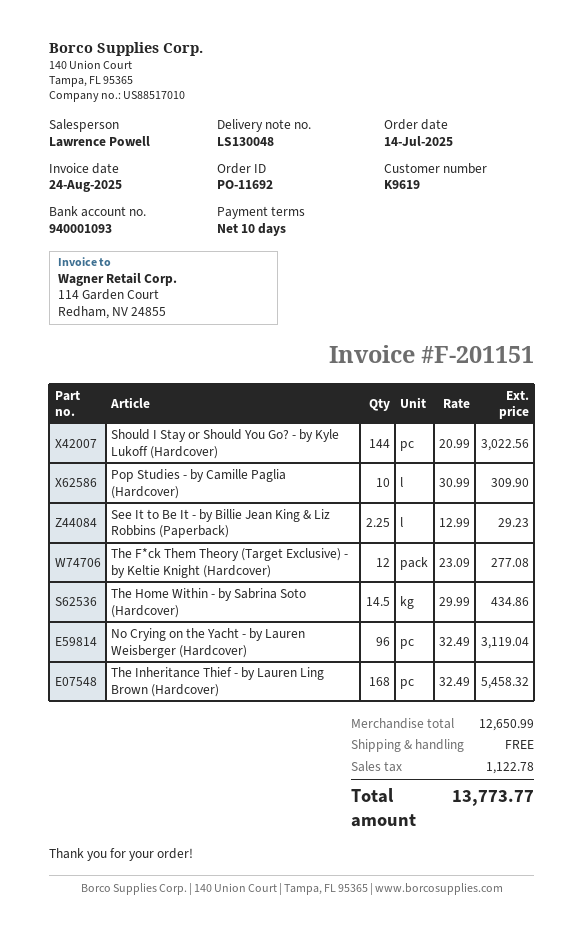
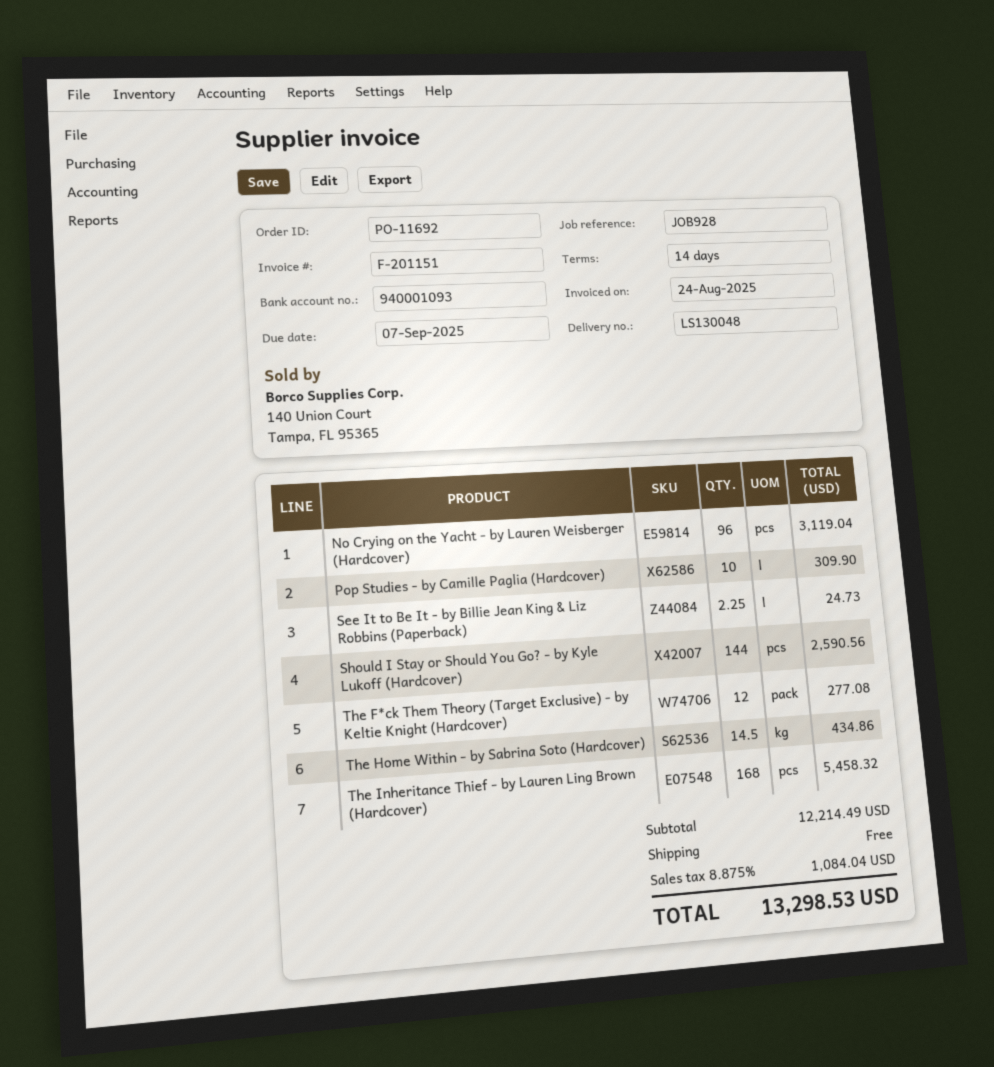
payment terms: 10 days -> 14 days
Should I Stay or Should You Go? - by Kyle Lukoff (Hardcover): 144 for 3022.56 -> 144 for 2590.56
See It to Be It - by Billie Jean King & Liz Robbins (Paperback): 2.25 for 29.23 -> 2.25 for 24.73
subtotal: 12650.99 -> 12214.49
tax: 1122.78 -> 1084.04
total: 13773.77 -> 13298.53

